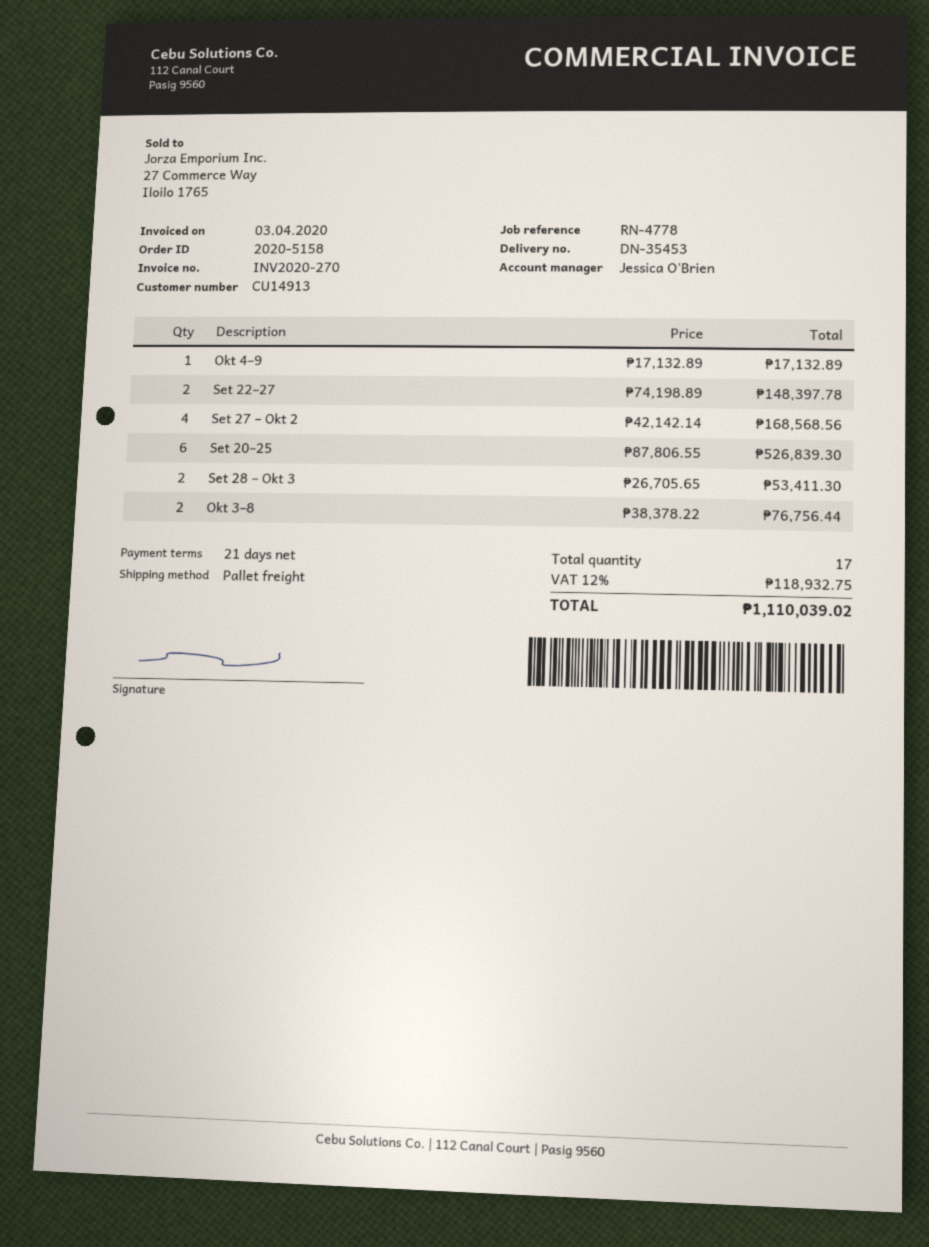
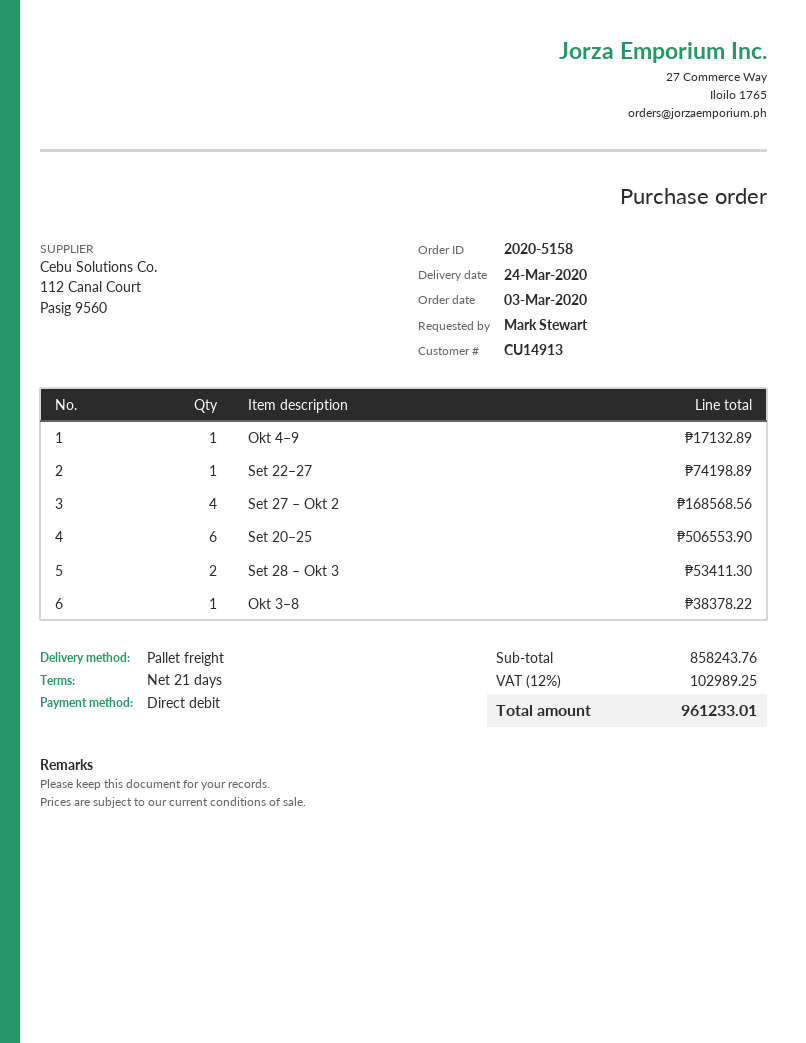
Set 22–27: 2 for 148397.78 -> 1 for 74198.89
Set 20–25: 6 for 526839.30 -> 6 for 506553.90
Okt 3–8: 2 for 76756.44 -> 1 for 38378.22
tax: 12% = 118932.75 -> 12% = 102989.25
total: 1110039.02 -> 961233.01

